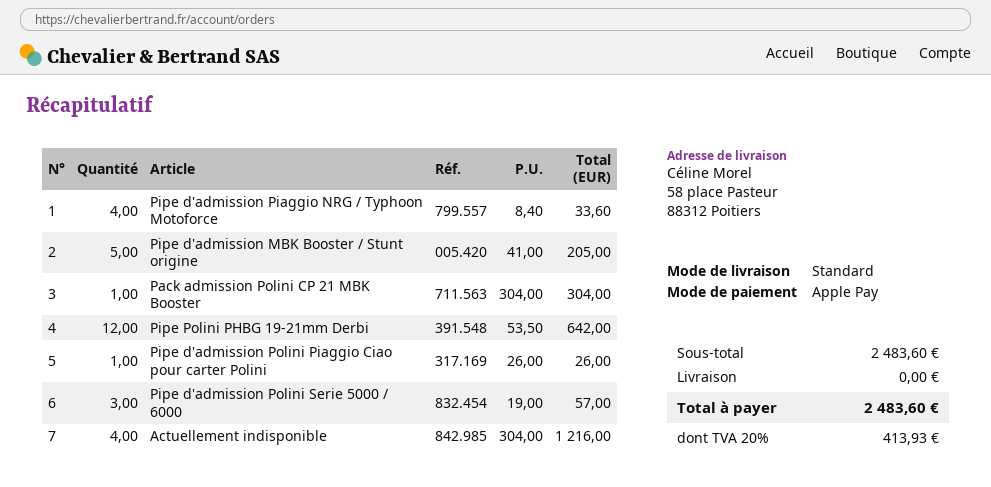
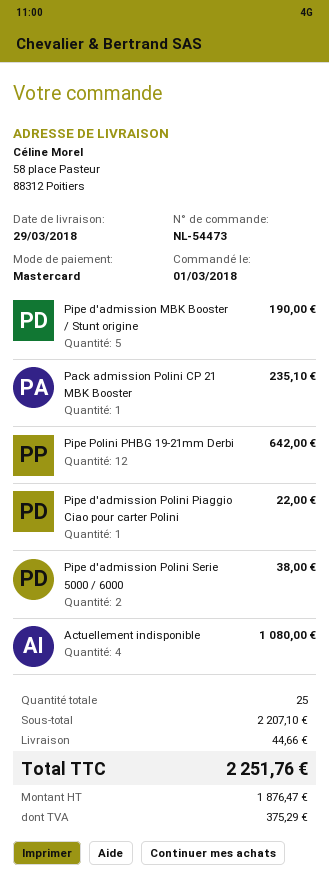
payment method: Apple Pay -> Mastercard
Pipe d'admission Piaggio NRG / Typhoon Motoforce: 4 for 33.60 -> none
Pipe d'admission MBK Booster / Stunt origine: 5 for 205.00 -> 5 for 190.00
Pack admission Polini CP 21 MBK Booster: 1 for 304.00 -> 1 for 235.10
Pipe d'admission Polini Piaggio Ciao pour carter Polini: 1 for 26.00 -> 1 for 22.00
Pipe d'admission Polini Serie 5000 / 6000: 3 for 57.00 -> 2 for 38.00
Actuellement indisponible: 4 for 1216.00 -> 4 for 1080.00
subtotal: 2483.60 -> 2207.10
shipping: 0.00 -> 44.66
tax: 413.93 -> 375.29
total: 2483.60 -> 2251.76

